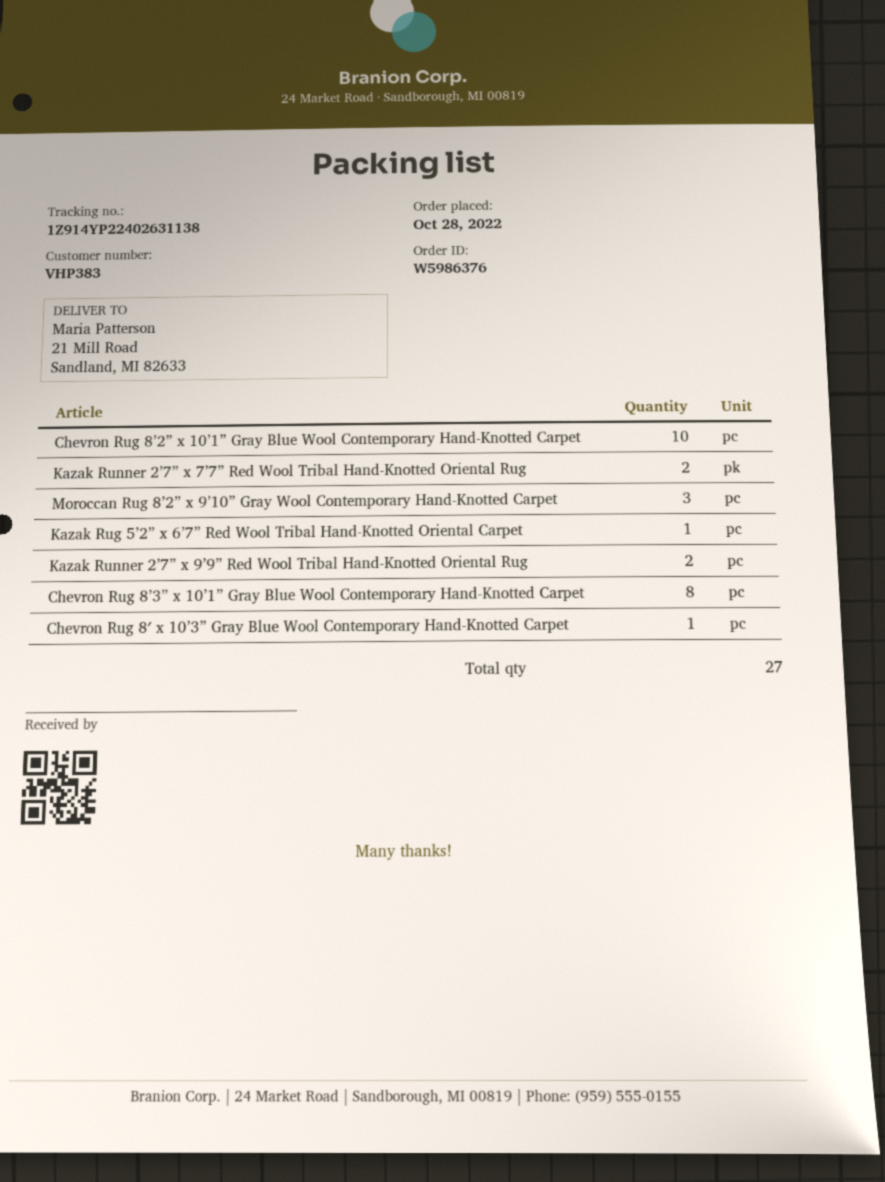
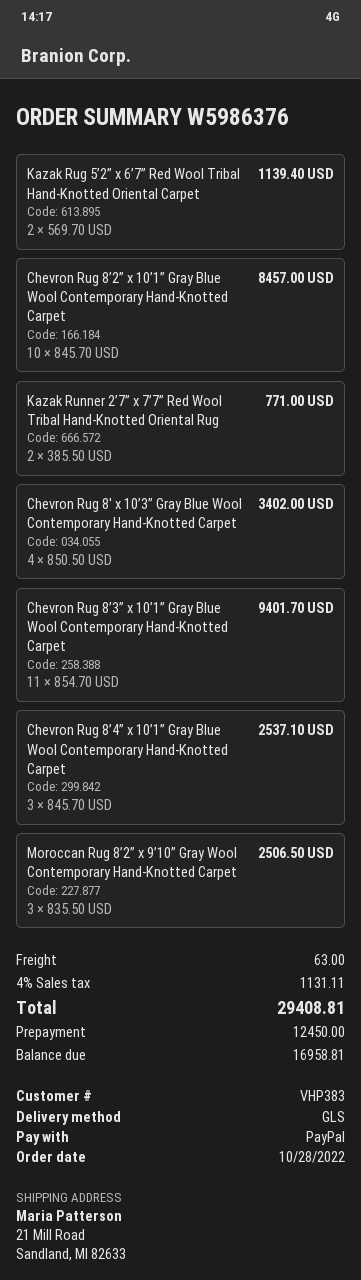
Kazak Rug 5’2” x 6’7” Red Wool Tribal Hand-Knotted Oriental Carpet: 1 -> 2
Kazak Runner 2’7” x 9’9” Red Wool Tribal Hand-Knotted Oriental Rug: 2 -> none
Chevron Rug 8’3” x 10’1” Gray Blue Wool Contemporary Hand-Knotted Carpet: 8 -> 11
Chevron Rug 8′ x 10’3” Gray Blue Wool Contemporary Hand-Knotted Carpet: 1 -> 4
Chevron Rug 8’4” x 10’1” Gray Blue Wool Contemporary Hand-Knotted Carpet: none -> 3

